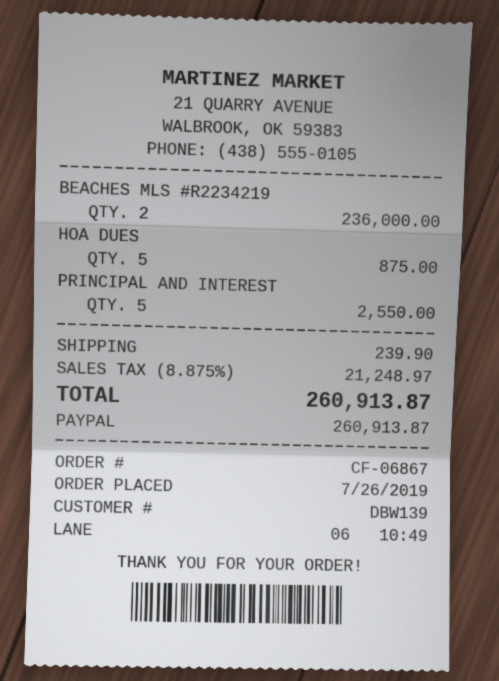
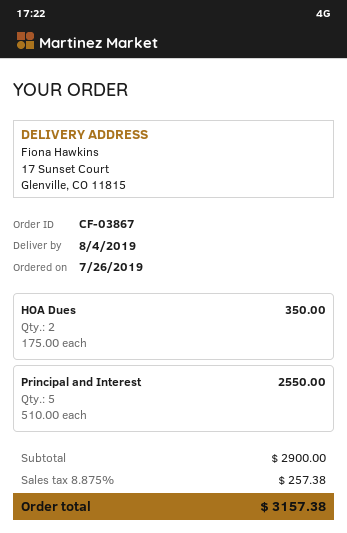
order number: CF-06867 -> CF-03867
BEACHES MLS #R2234219: 2 for 236000.00 -> none
HOA DUES: 5 for 875.00 -> 2 for 350.00
shipping: 239.90 -> none
tax: 8.875% = 21248.97 -> 8.875% = 257.38
total: 260913.87 -> 3157.38

